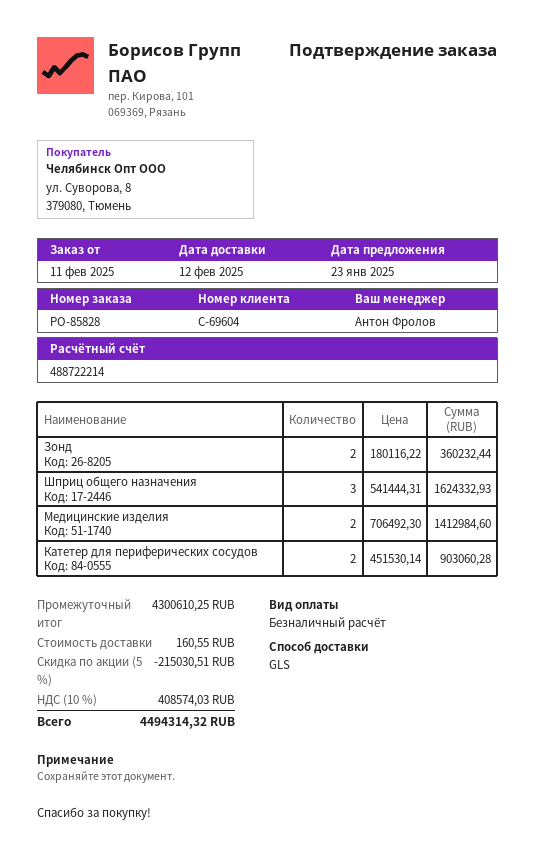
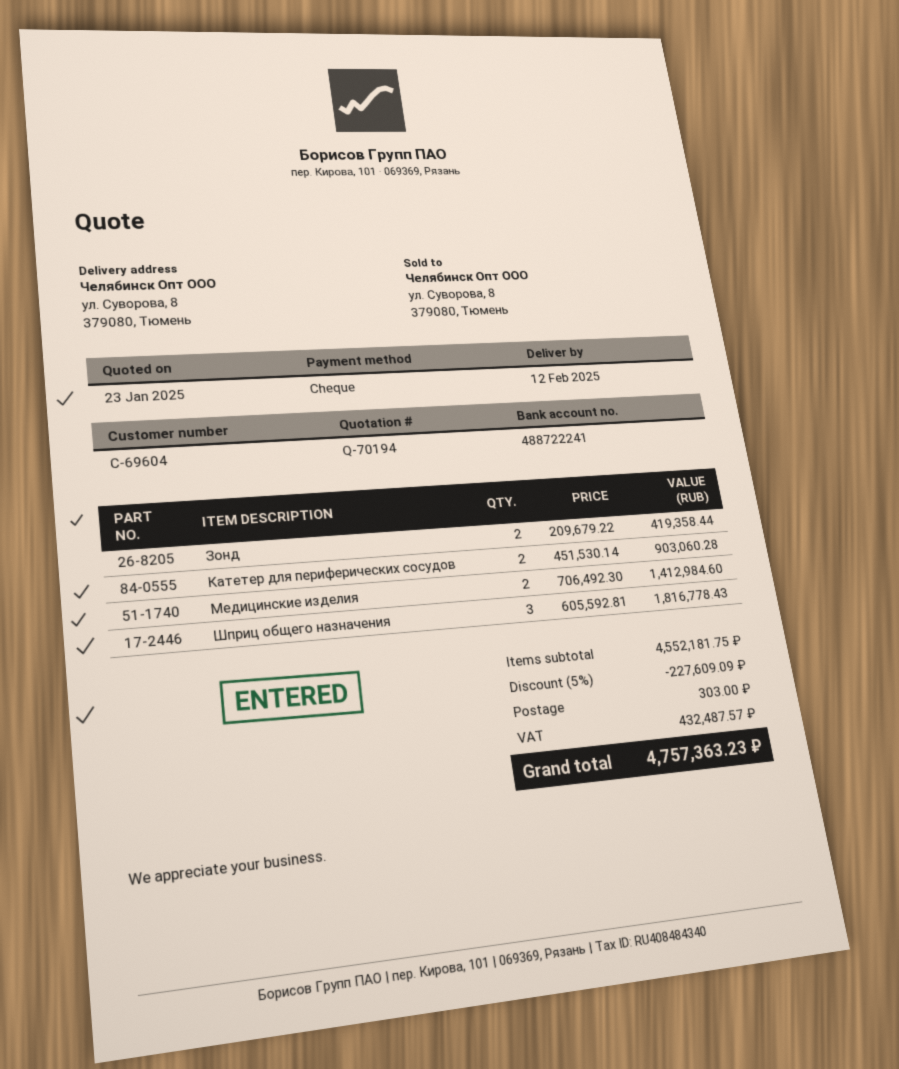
payment method: bank transfer -> cheque
bank account: 488722214 -> 488722241
Зонд: 2 x 180116.22 = 360232.44 -> 2 x 209679.22 = 419358.44
Шприц общего назначения: 3 x 541444.31 = 1624332.93 -> 3 x 605592.81 = 1816778.43
subtotal: 4300610.25 -> 4552181.75
discount: 5% = 215030.51 -> 5% = 227609.09
shipping: 160.55 -> 303.00
tax: 408574.03 -> 432487.57
total: 4494314.32 -> 4757363.23

